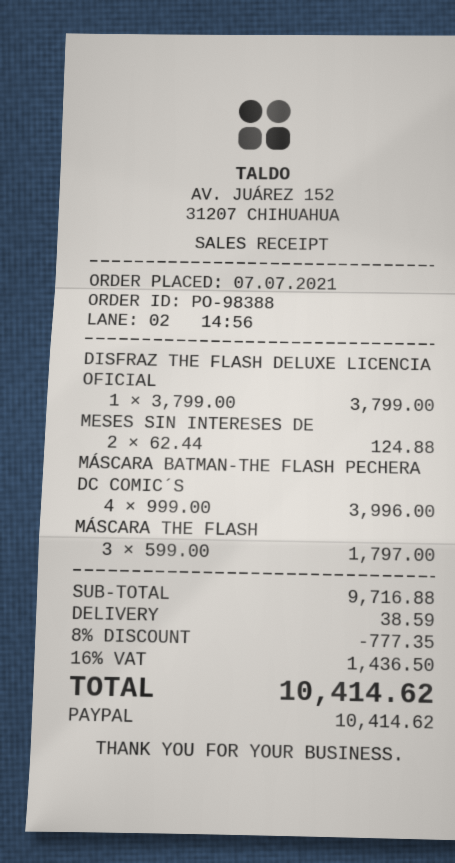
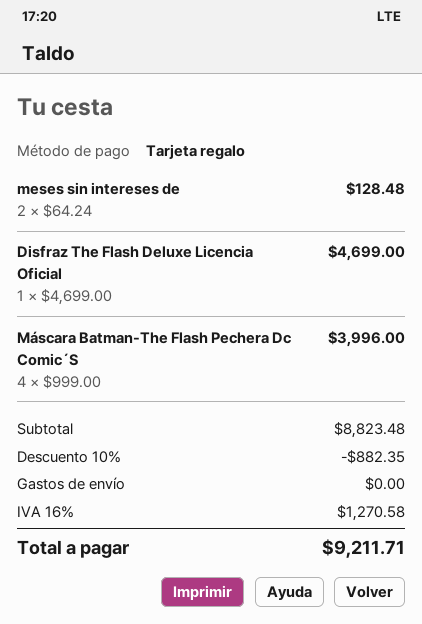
payment method: PayPal -> gift card
DISFRAZ THE FLASH DELUXE LICENCIA OFICIAL: 1 x 3799.00 = 3799.00 -> 1 x 4699.00 = 4699.00
MESES SIN INTERESES DE: 2 x 62.44 = 124.88 -> 2 x 64.24 = 128.48
MÁSCARA THE FLASH: 3 x 599.00 = 1797.00 -> none
subtotal: 9716.88 -> 8823.48
discount: 8% = 777.35 -> 10% = 882.35
shipping: 38.59 -> 0.00
tax: 16% = 1436.50 -> 16% = 1270.58
total: 10414.62 -> 9211.71

